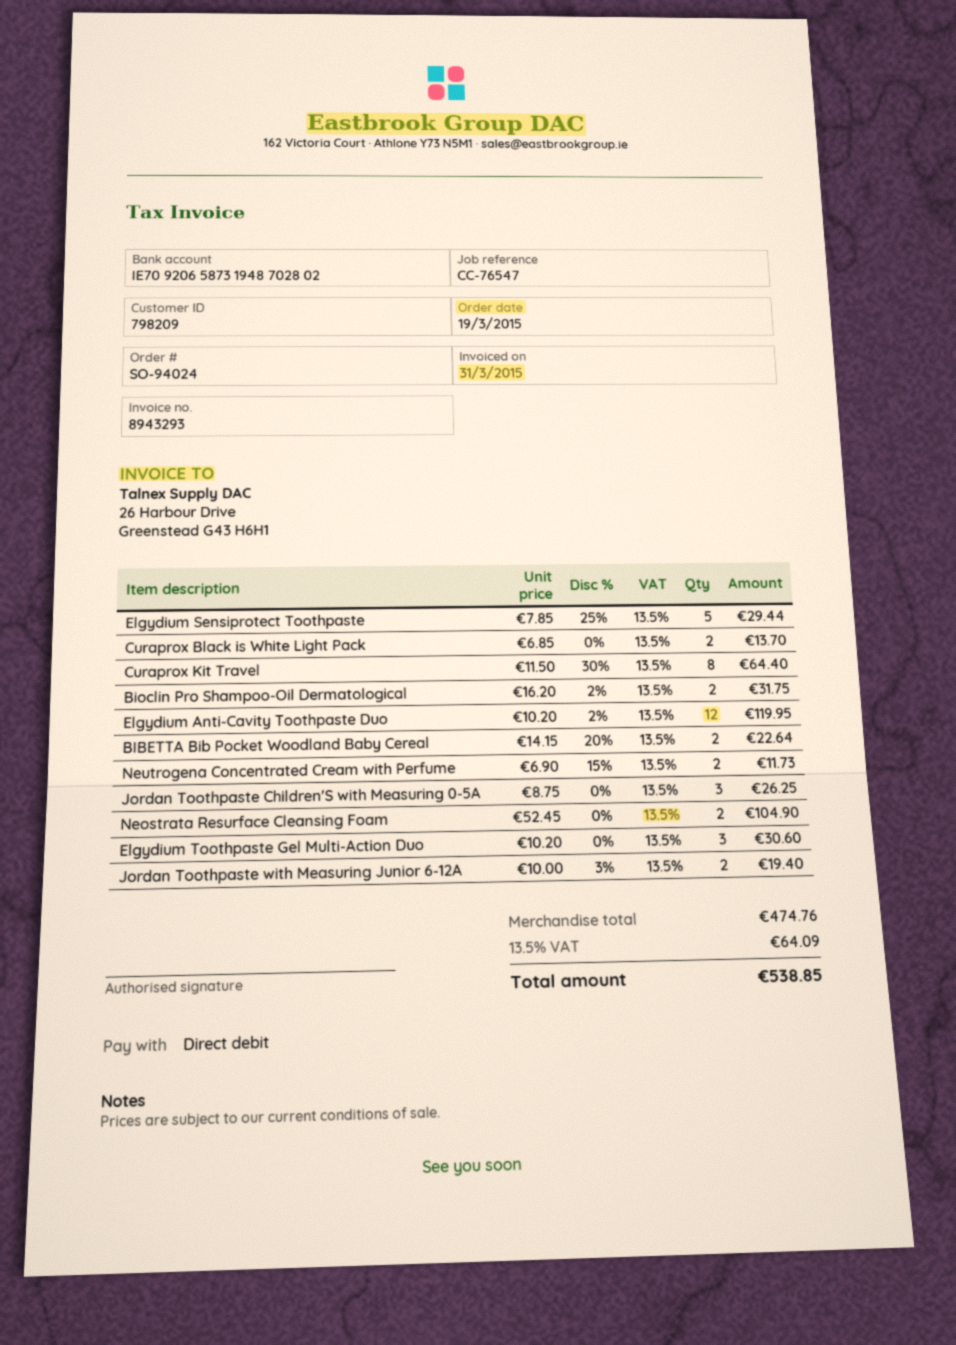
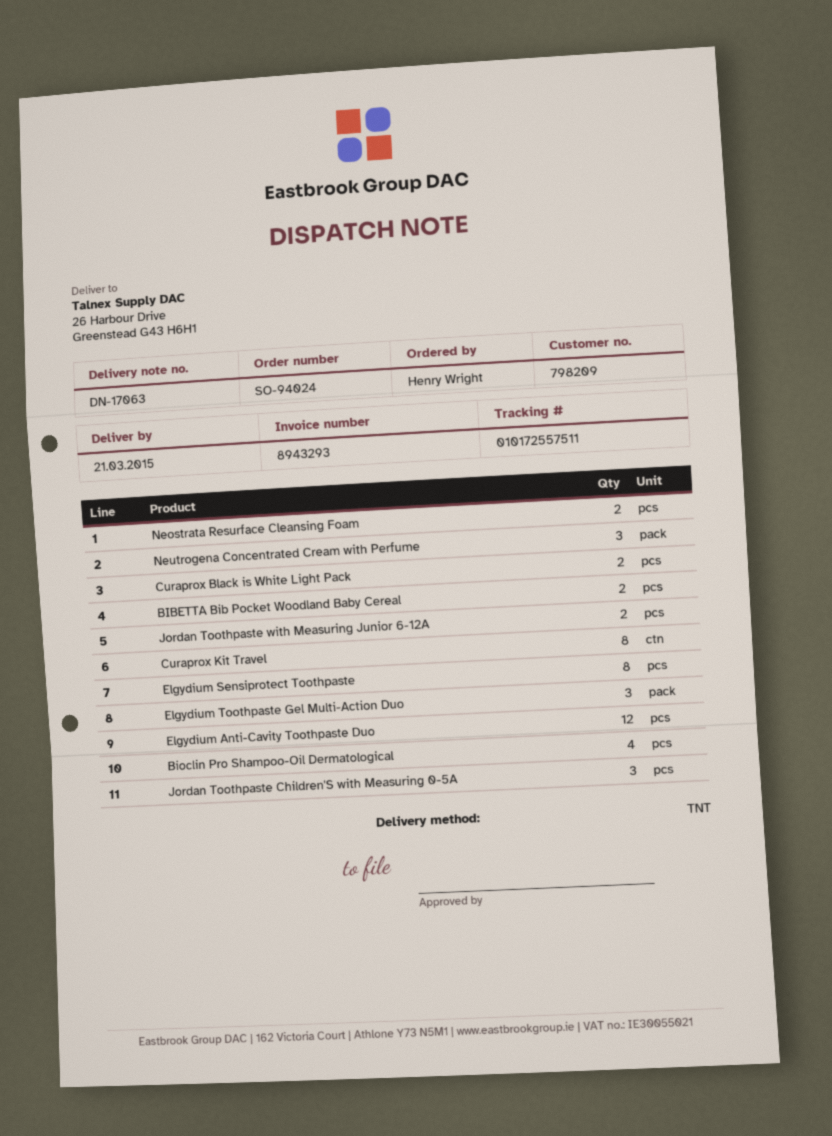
Elgydium Sensiprotect Toothpaste: 5 -> 8
Bioclin Pro Shampoo-Oil Dermatological: 2 -> 4
Neutrogena Concentrated Cream with Perfume: 2 -> 3

